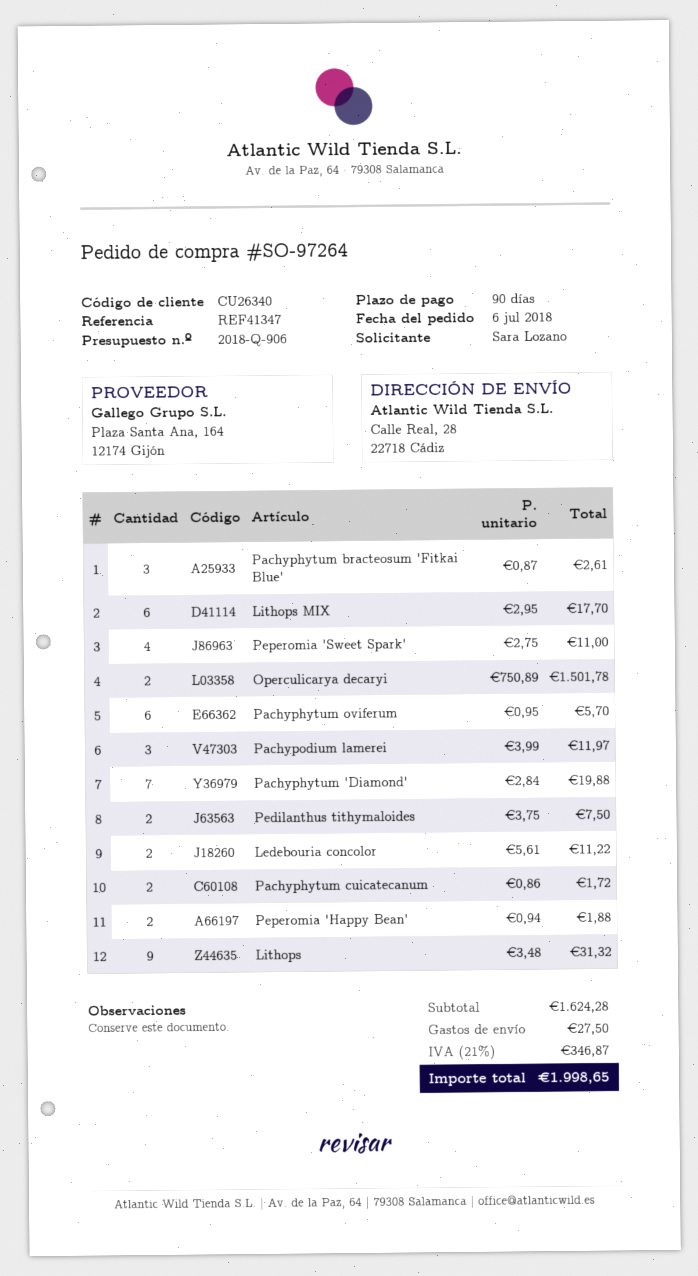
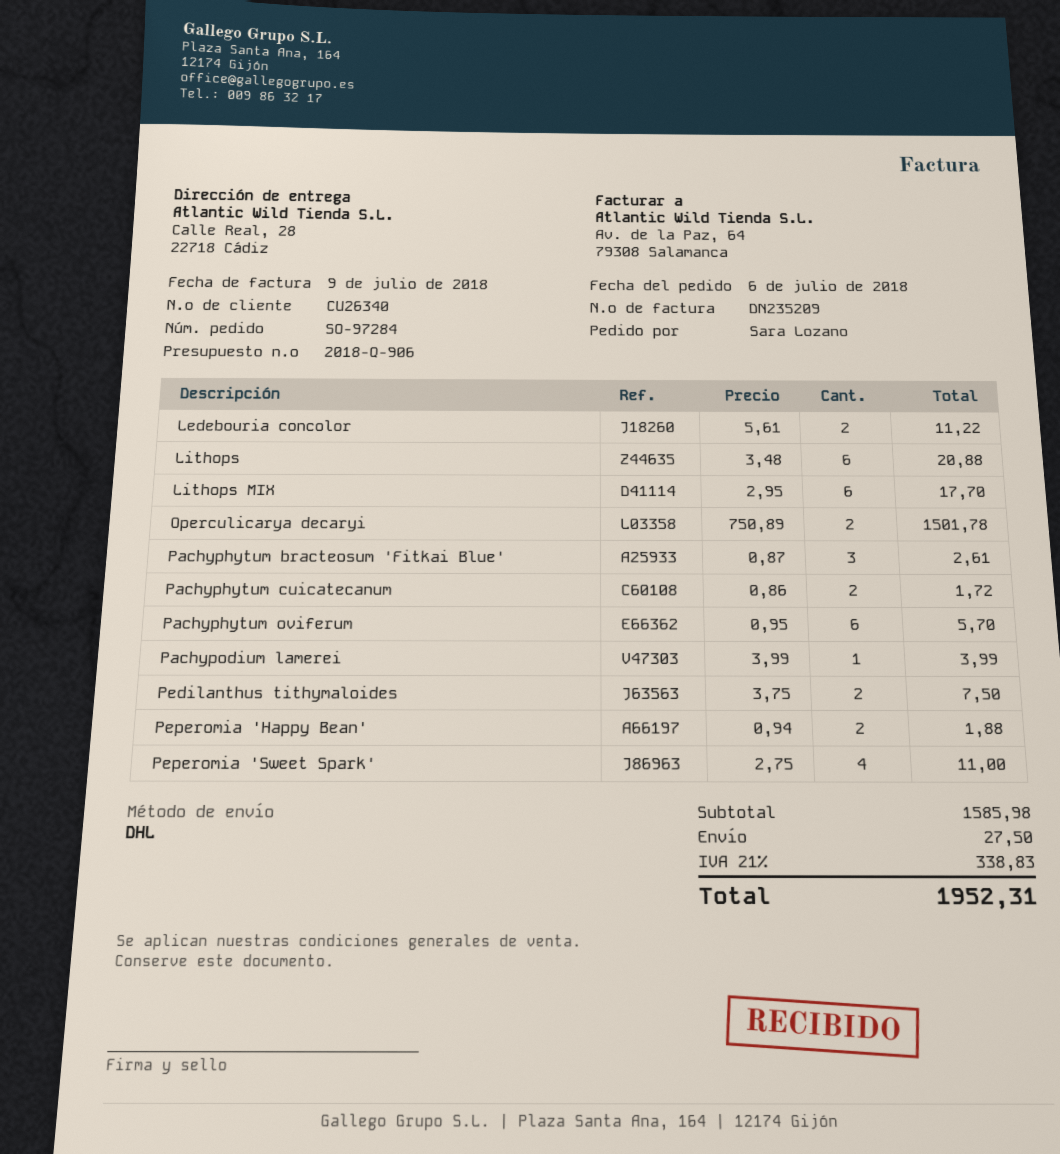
order number: SO-97264 -> SO-97284
Pachypodium lamerei: 3 x 3.99 = 11.97 -> 1 x 3.99 = 3.99
Pachyphytum 'Diamond': 7 x 2.84 = 19.88 -> none
Lithops: 9 x 3.48 = 31.32 -> 6 x 3.48 = 20.88
subtotal: 1624.28 -> 1585.98
tax: 21% = 346.87 -> 21% = 338.83
total: 1998.65 -> 1952.31

